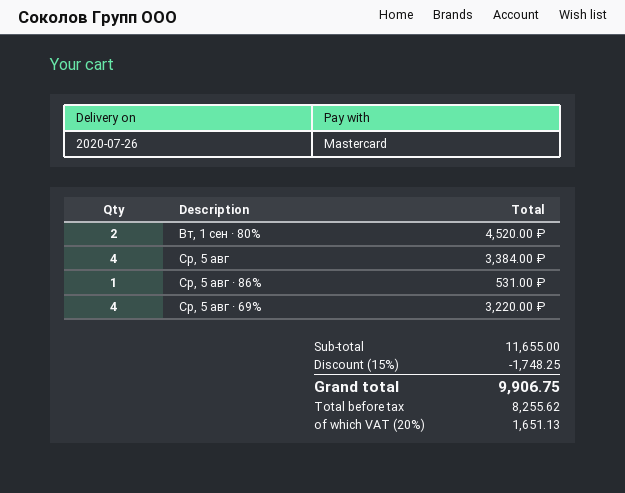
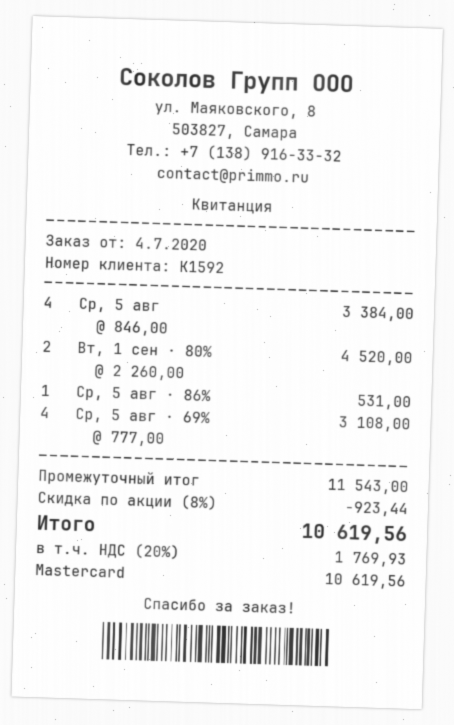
Ср, 5 авг · 69%: 4 for 3220.00 -> 4 for 3108.00
subtotal: 11655.00 -> 11543.00
discount: 15% = 1748.25 -> 8% = 923.44
tax: 20% = 1651.13 -> 20% = 1769.93
total: 9906.75 -> 10619.56

